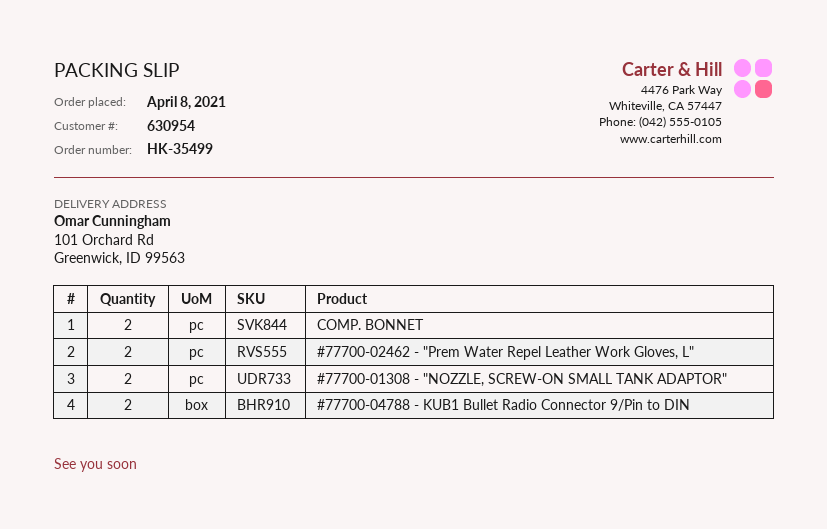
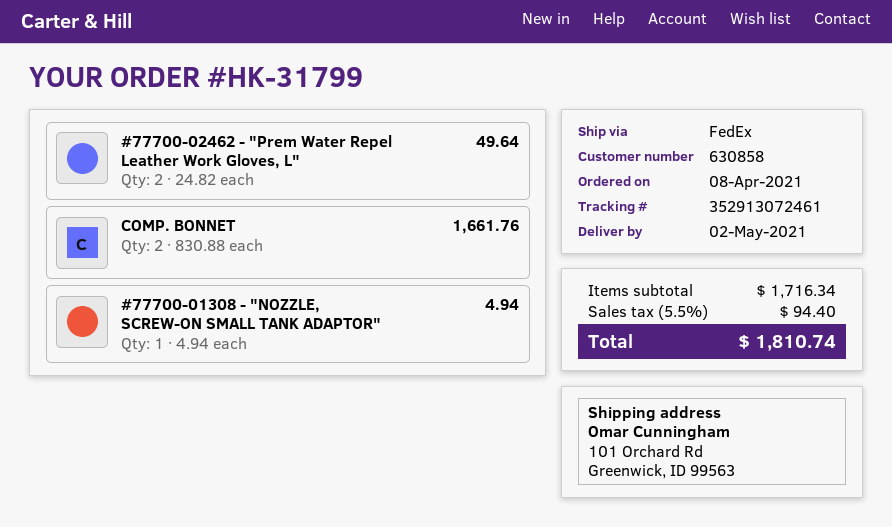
order number: HK-35499 -> HK-31799
customer number: 630954 -> 630858
#77700-01308 - "NOZZLE, SCREW-ON SMALL TANK ADAPTOR": 2 -> 1
#77700-04788 - KUB1 Bullet Radio Connector 9/Pin to DIN: 2 -> none

